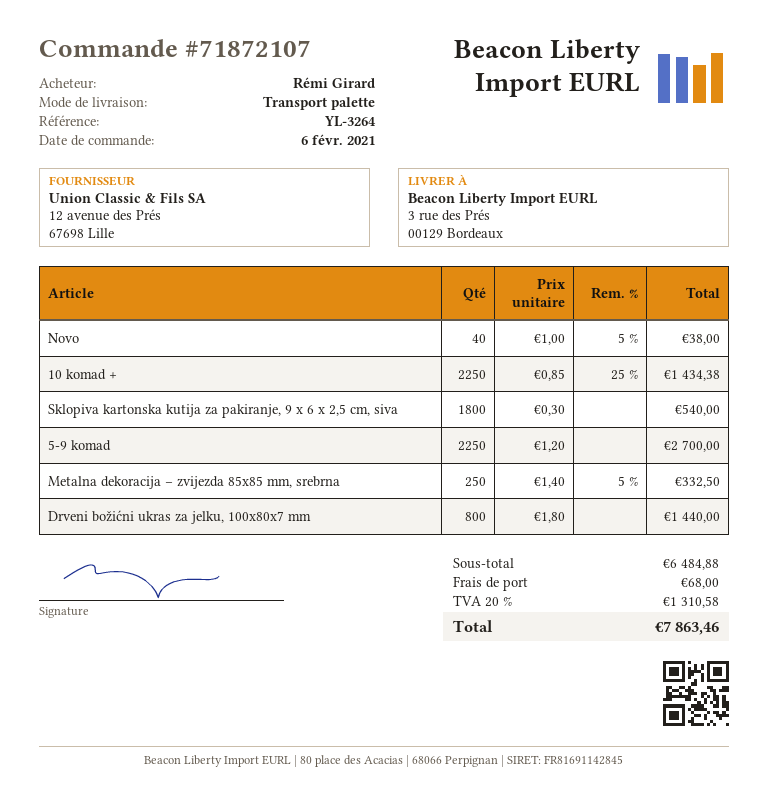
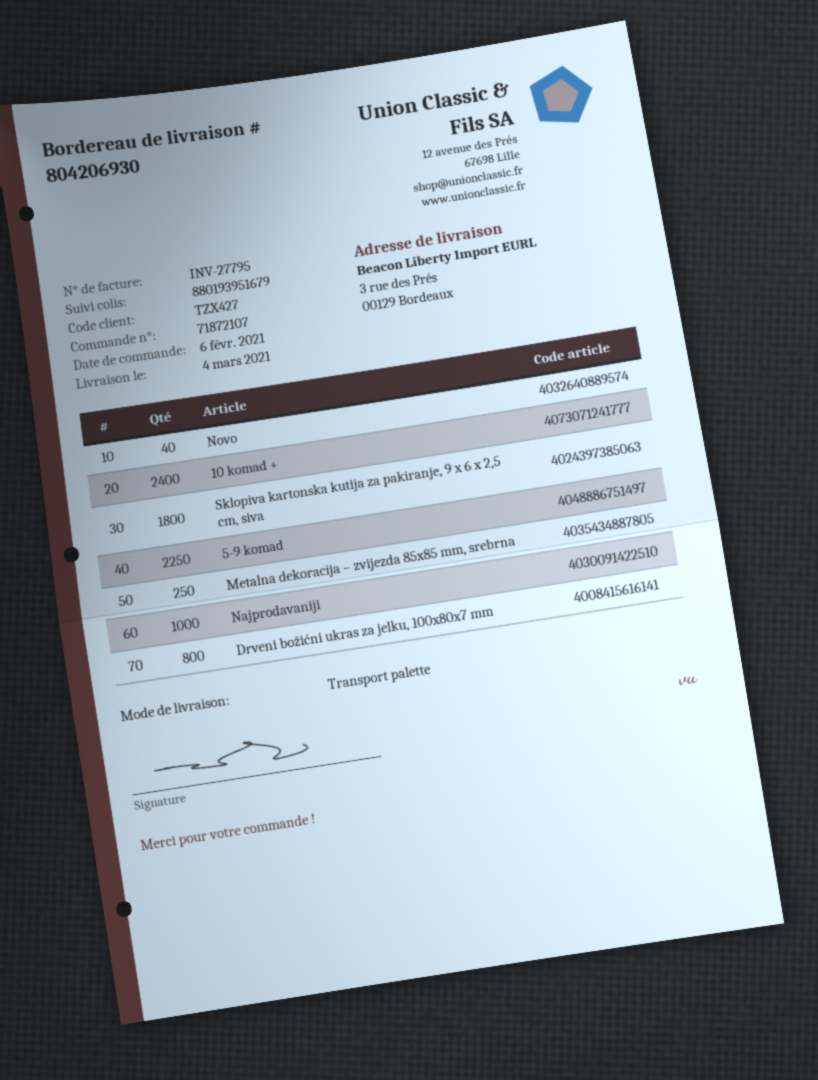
10 komad +: 2250 -> 2400
Najprodavaniji: none -> 1000

